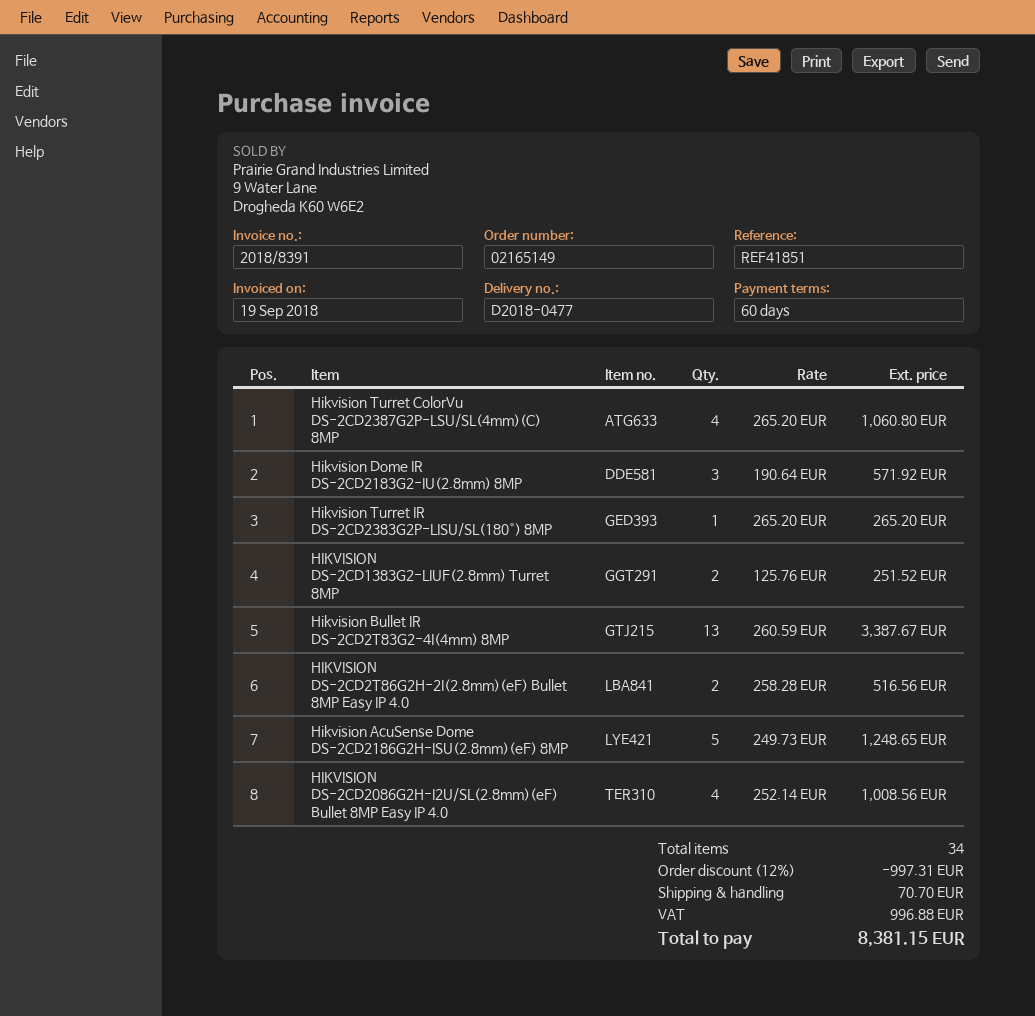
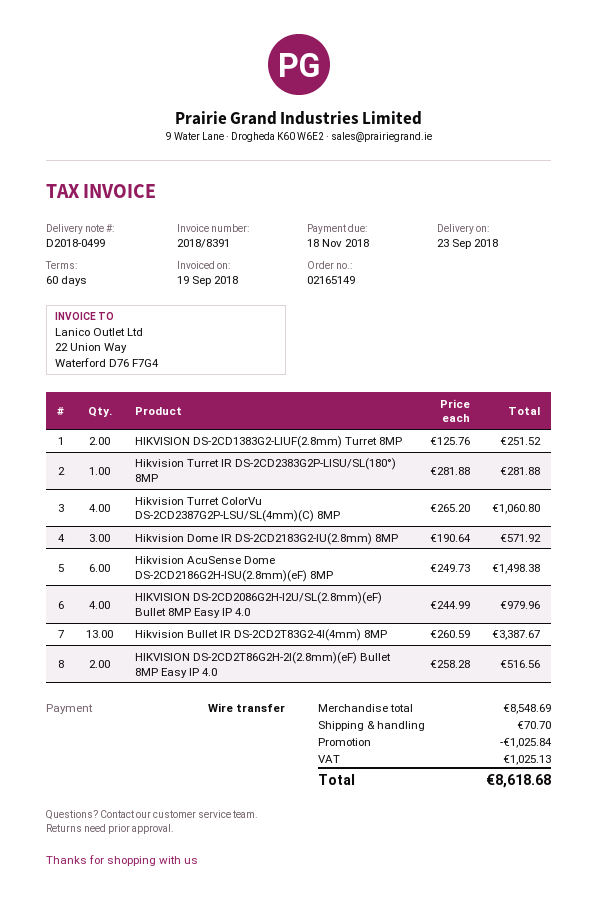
delivery note number: D2018-0477 -> D2018-0499
Hikvision Turret IR DS-2CD2383G2P-LISU/SL(180°) 8MP: 1 x 265.20 = 265.20 -> 1 x 281.88 = 281.88
Hikvision AcuSense Dome DS-2CD2186G2H-ISU(2.8mm)(eF) 8MP: 5 x 249.73 = 1248.65 -> 6 x 249.73 = 1498.38
HIKVISION DS-2CD2086G2H-I2U/SL(2.8mm)(eF) Bullet 8MP Easy IP 4.0: 4 x 252.14 = 1008.56 -> 4 x 244.99 = 979.96
discount: 997.31 -> 1025.84
tax: 996.88 -> 1025.13
total: 8381.15 -> 8618.68

